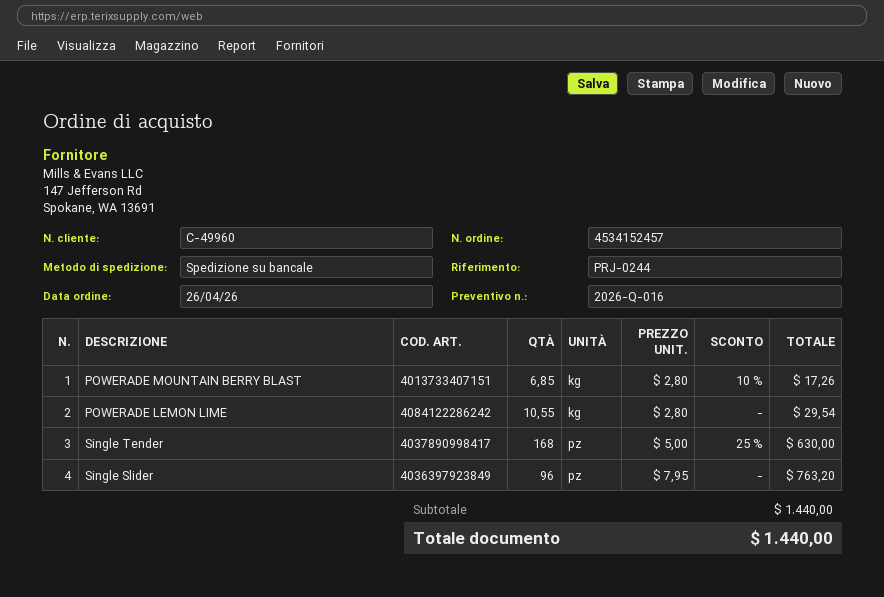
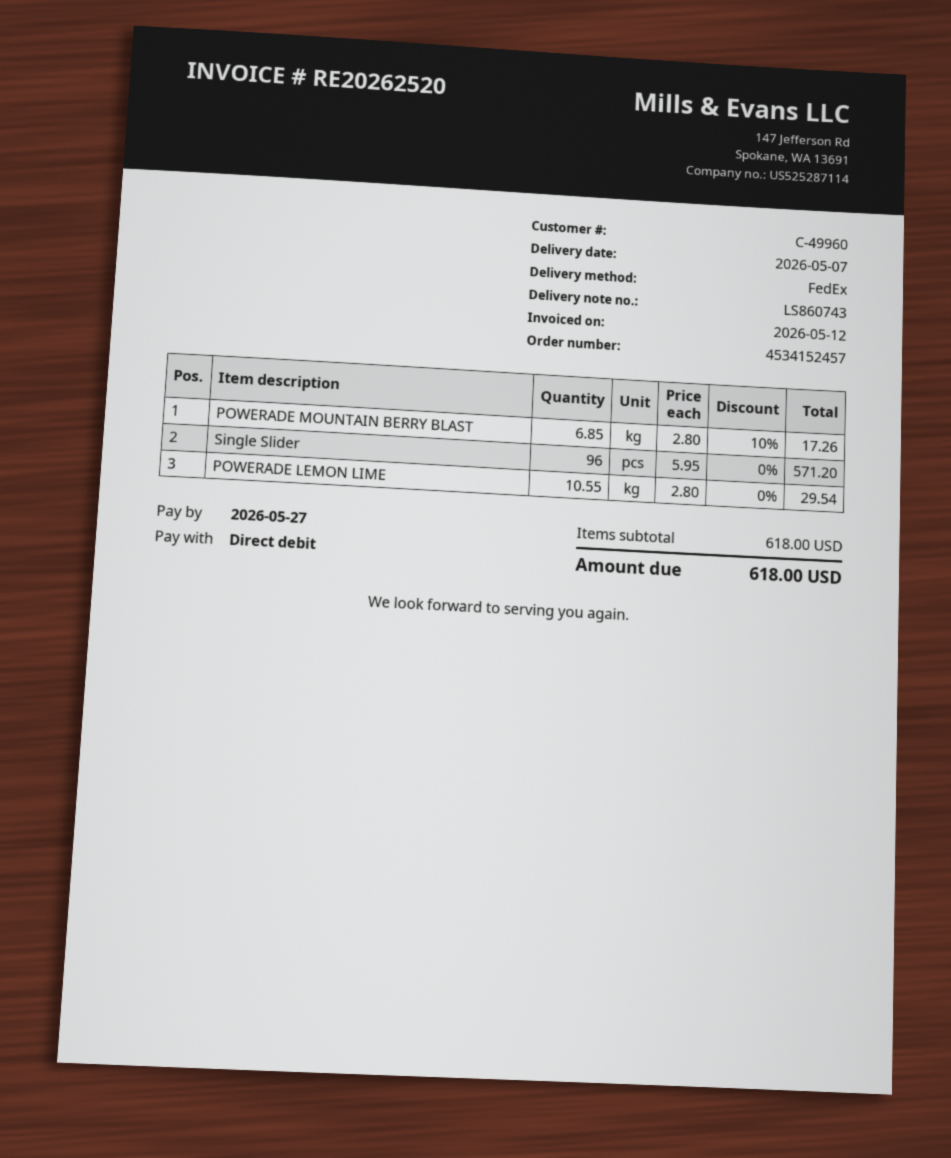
shipping method: pallet freight -> FedEx
Single Tender: 168 x 5.00 - 25% = 630.00 -> none
Single Slider: 96 x 7.95 = 763.20 -> 96 x 5.95 = 571.20
subtotal: 1440.00 -> 618.00
total: 1440.00 -> 618.00

